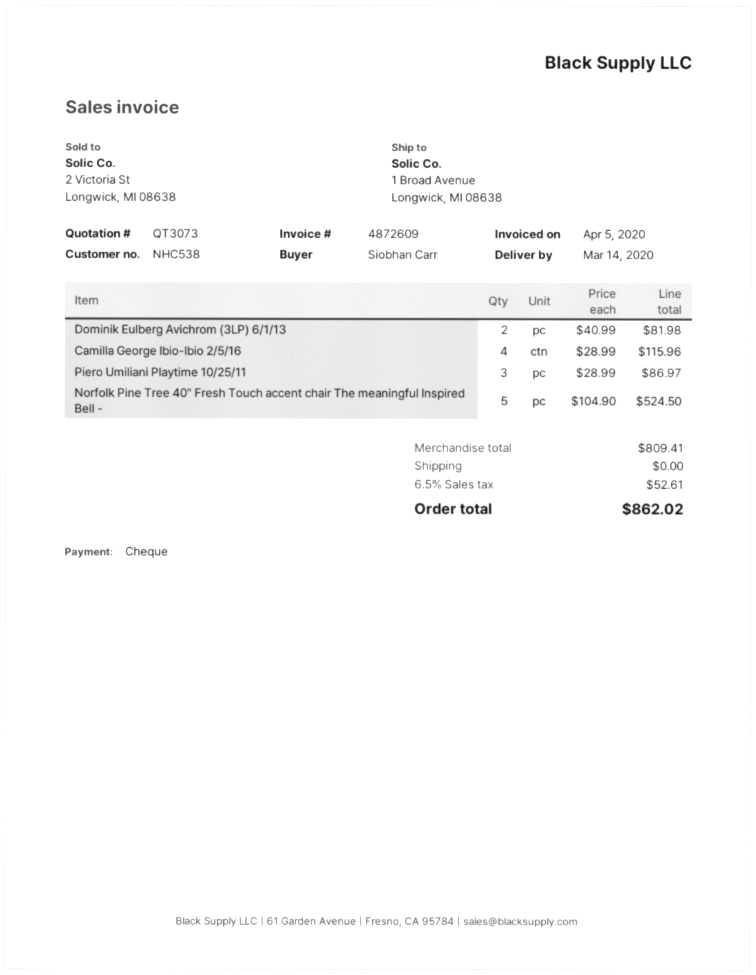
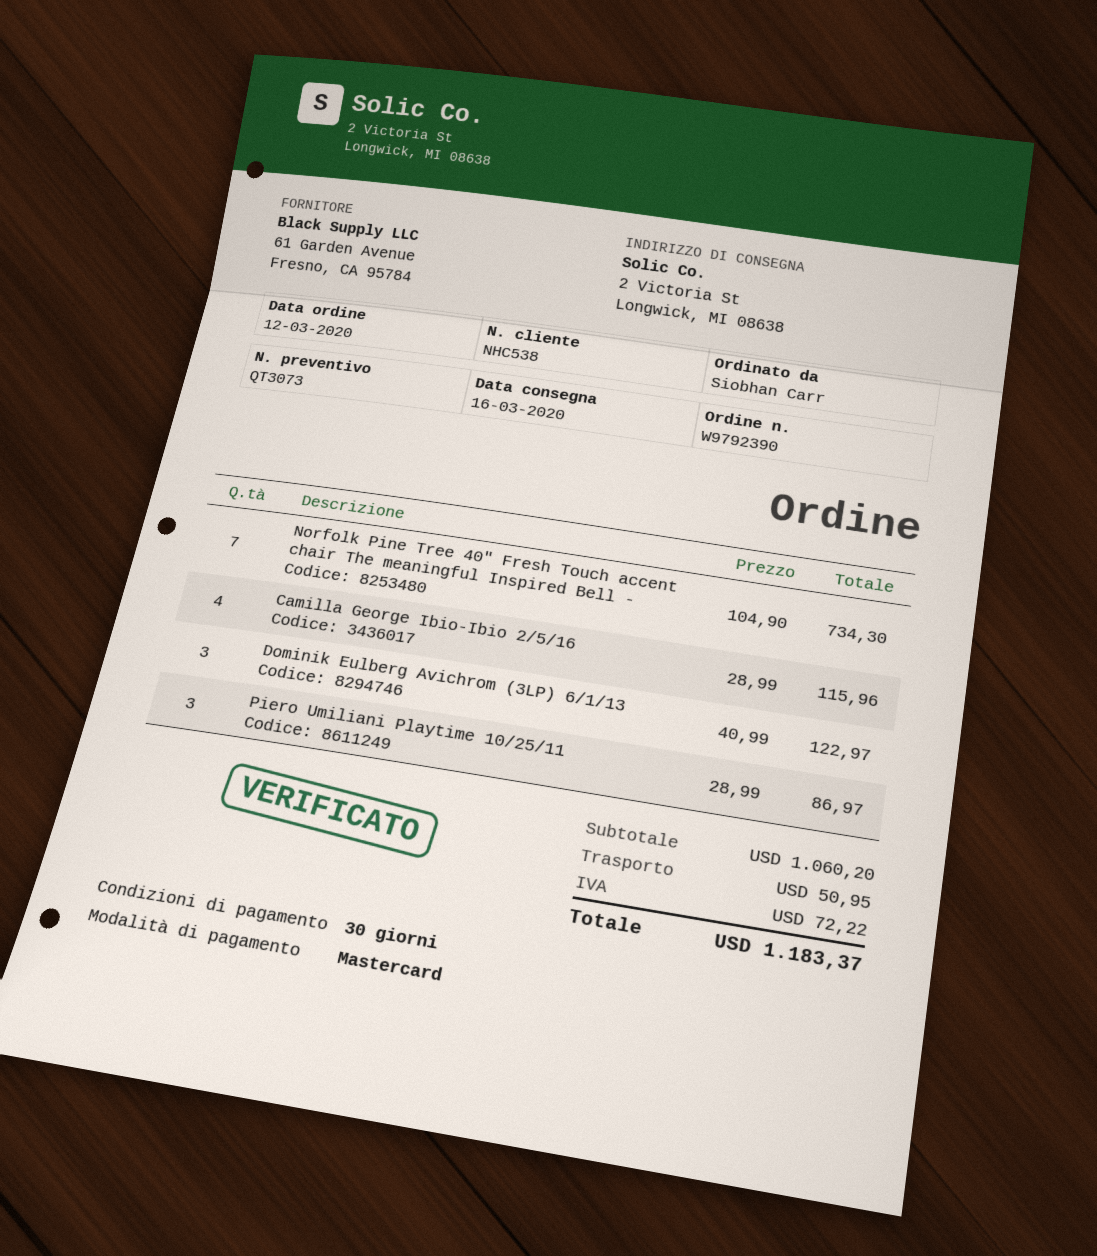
delivery date: 2020-03-14 -> 2020-03-16
payment method: cheque -> Mastercard
ship to: 1 Broad Avenue, Longwick, MI 08638 -> 2 Victoria St, Longwick, MI 08638
Dominik Eulberg Avichrom (3LP) 6/1/13: 2 x 40.99 = 81.98 -> 3 x 40.99 = 122.97
Norfolk Pine Tree 40" Fresh Touch accent chair The meaningful Inspired Bell -: 5 x 104.90 = 524.50 -> 7 x 104.90 = 734.30
subtotal: 809.41 -> 1060.20
shipping: 0.00 -> 50.95
tax: 52.61 -> 72.22
total: 862.02 -> 1183.37

